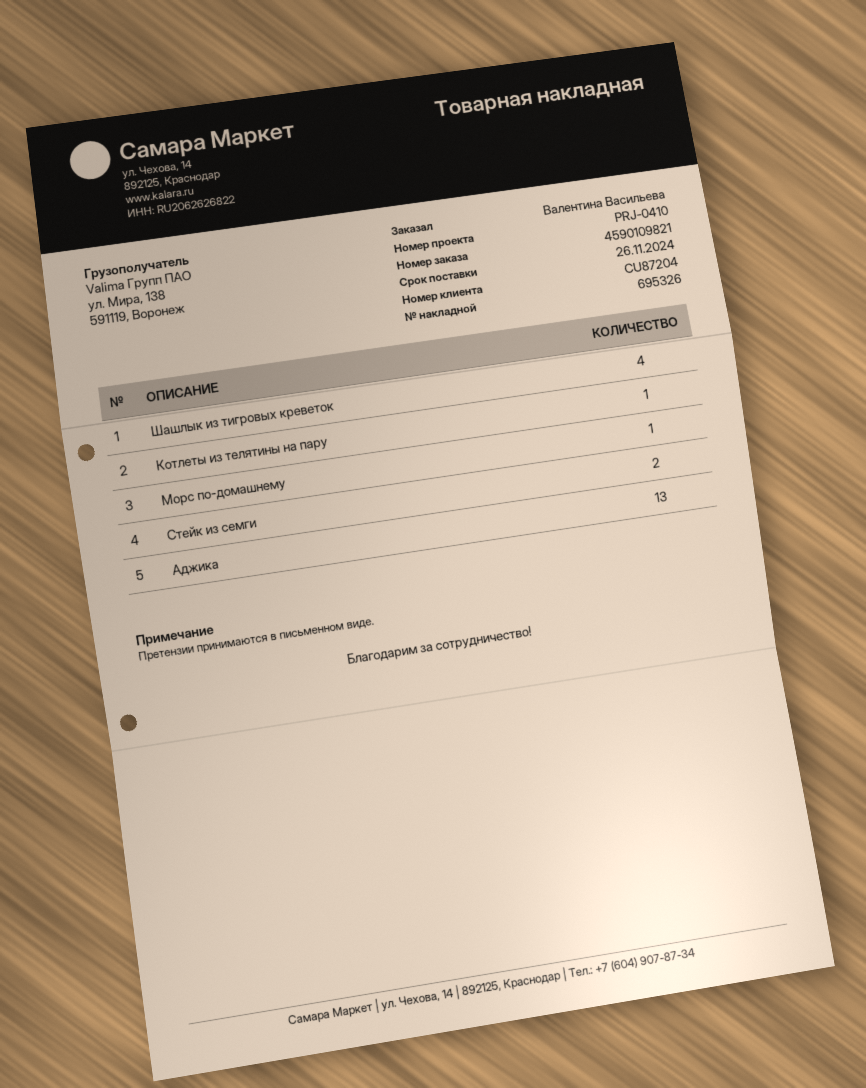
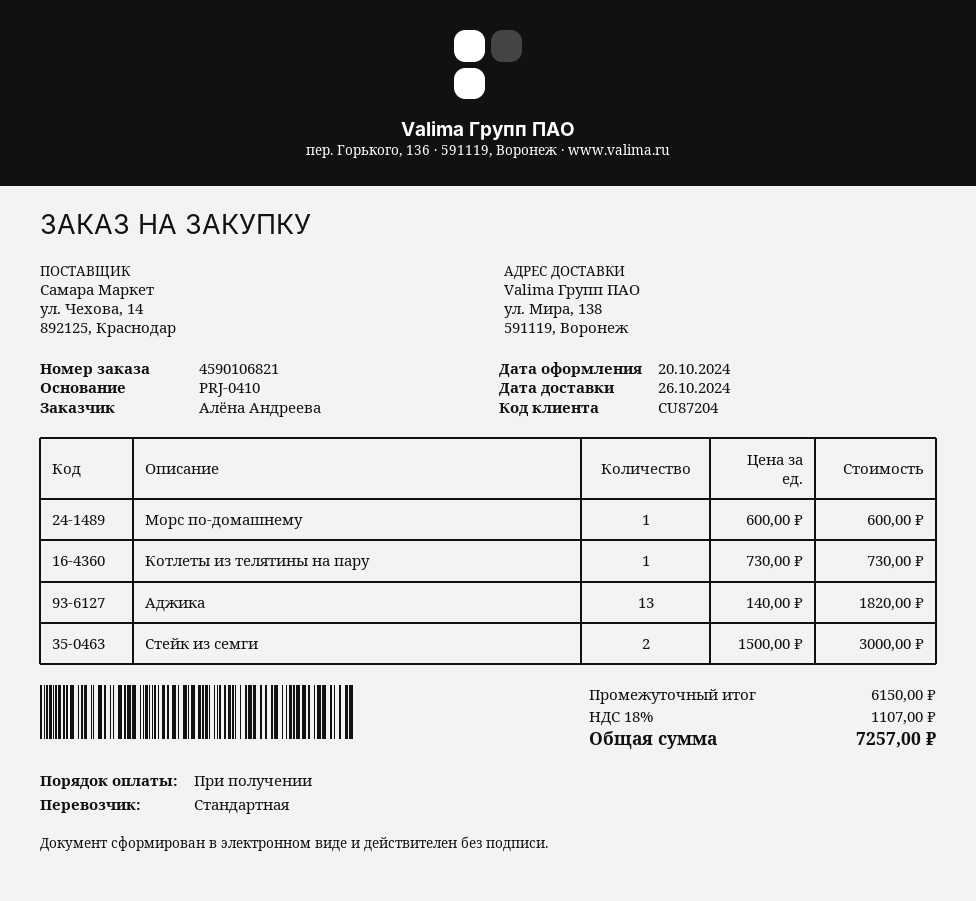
order number: 4590109821 -> 4590106821
delivery date: 2024-11-26 -> 2024-10-26
ordered by: Валентина Васильева -> Алёна Андреева
Шашлык из тигровых креветок: 4 -> none

